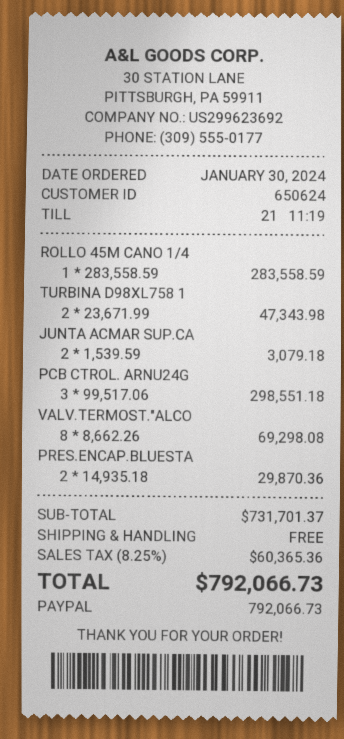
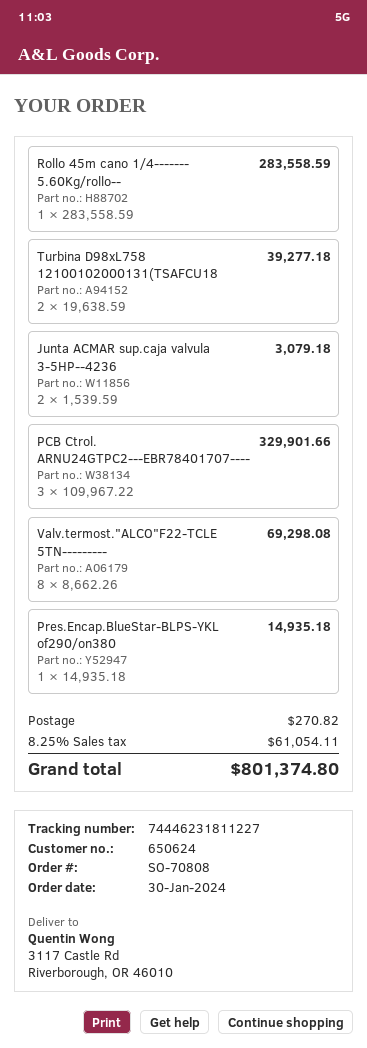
TURBINA D98XL758 1: 2 x 23671.99 = 47343.98 -> 2 x 19638.59 = 39277.18
PCB CTROL. ARNU24G: 3 x 99517.06 = 298551.18 -> 3 x 109967.22 = 329901.66
PRES.ENCAP.BLUESTA: 2 x 14935.18 = 29870.36 -> 1 x 14935.18 = 14935.18
shipping: 0.00 -> 270.82
tax: 8.25% = 60365.36 -> 8.25% = 61054.11
total: 792066.73 -> 801374.80

